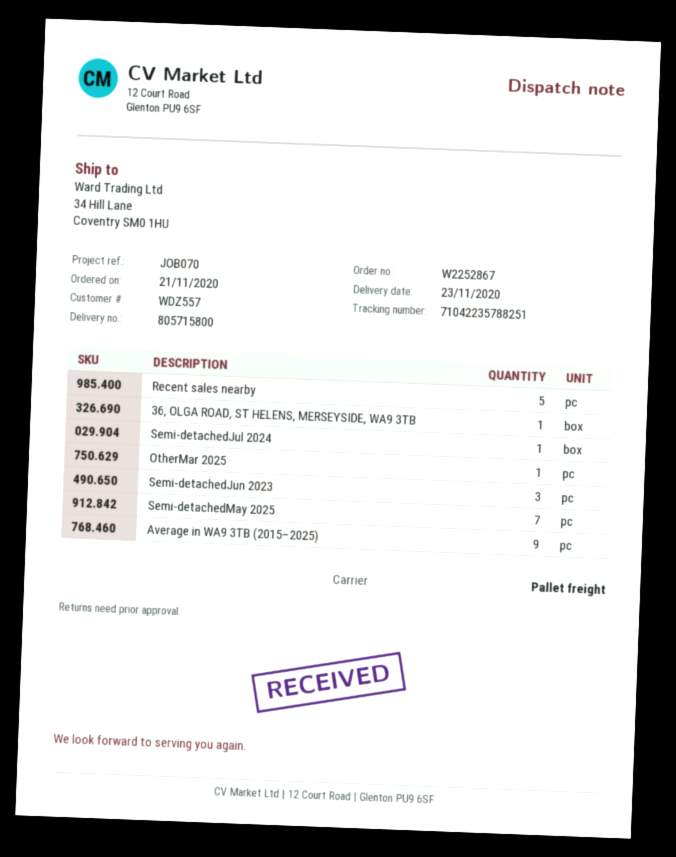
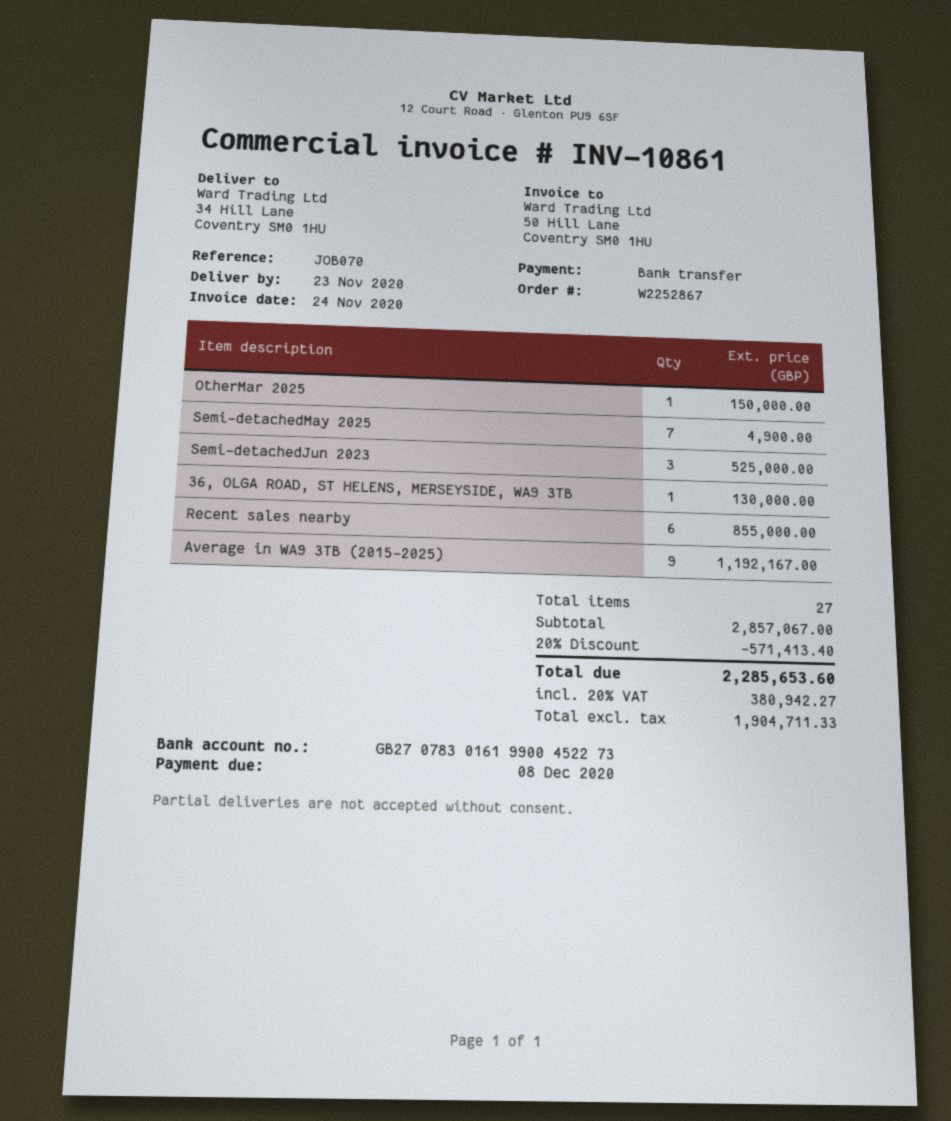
Recent sales nearby: 5 -> 6
Semi-detachedJul 2024: 1 -> none

